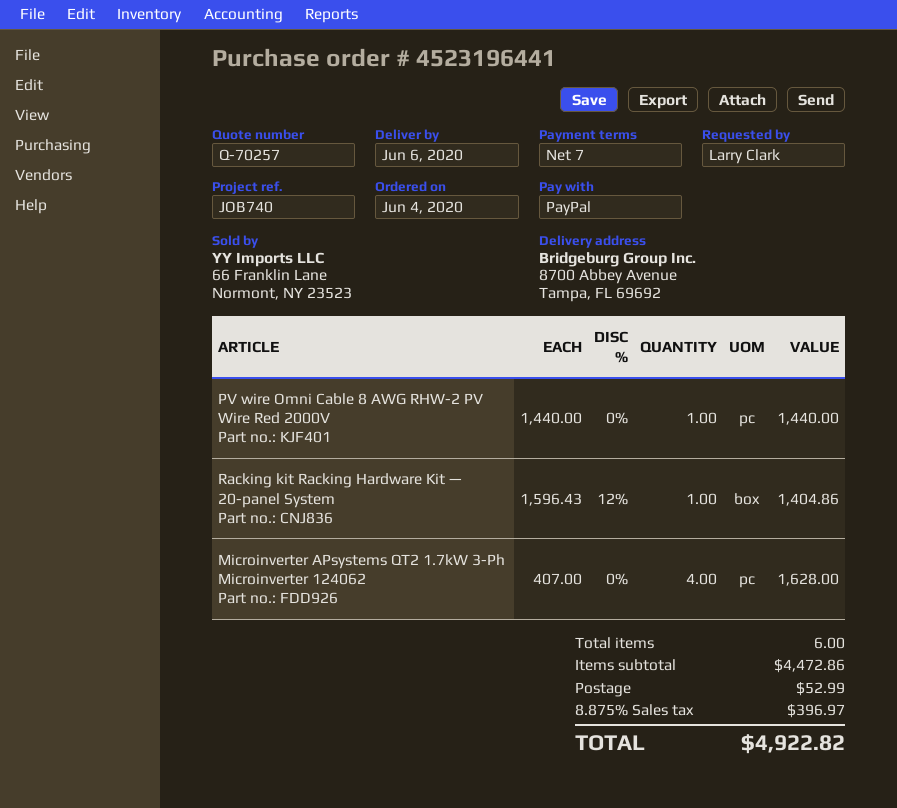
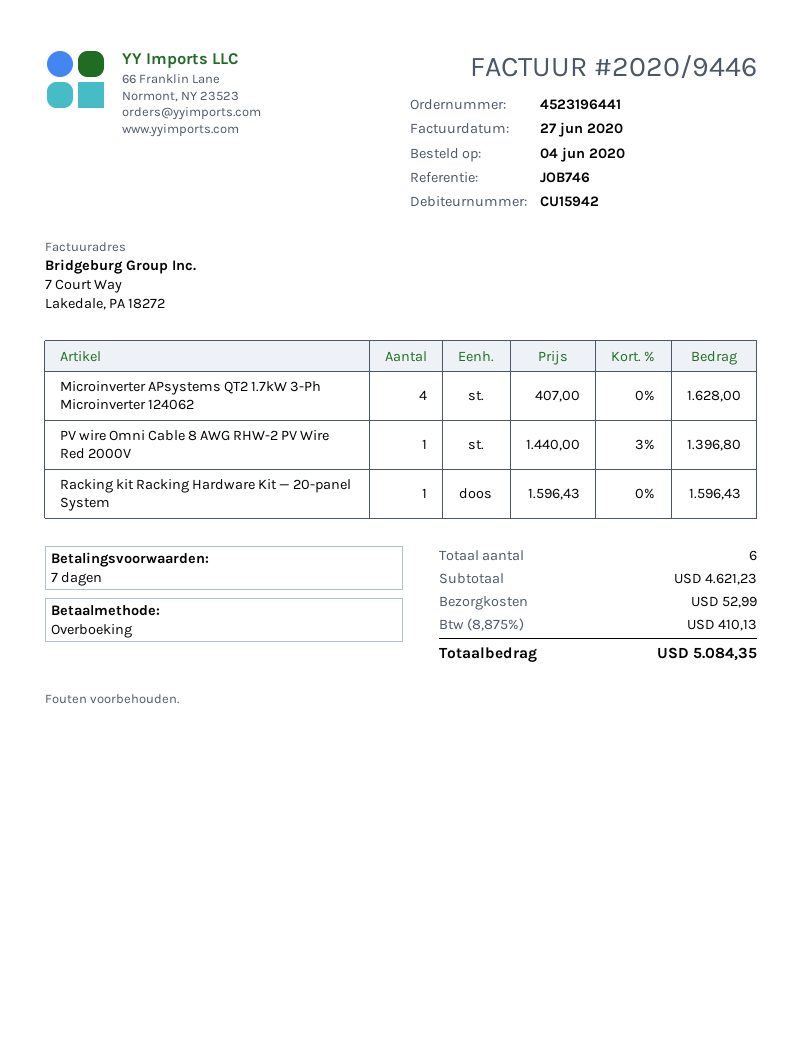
reference: JOB740 -> JOB746
payment method: PayPal -> bank transfer
PV wire Omni Cable 8 AWG RHW-2 PV Wire Red 2000V: 1 x 1440.00 = 1440.00 -> 1 x 1440.00 - 3% = 1396.80
Racking kit Racking Hardware Kit — 20-panel System: 1 x 1596.43 - 12% = 1404.86 -> 1 x 1596.43 = 1596.43
subtotal: 4472.86 -> 4621.23
tax: 8.875% = 396.97 -> 8.875% = 410.13
total: 4922.82 -> 5084.35

